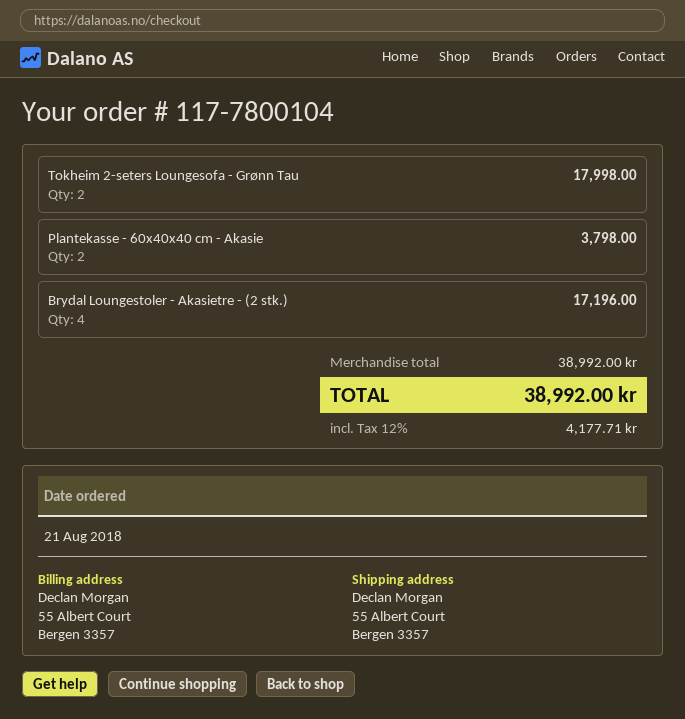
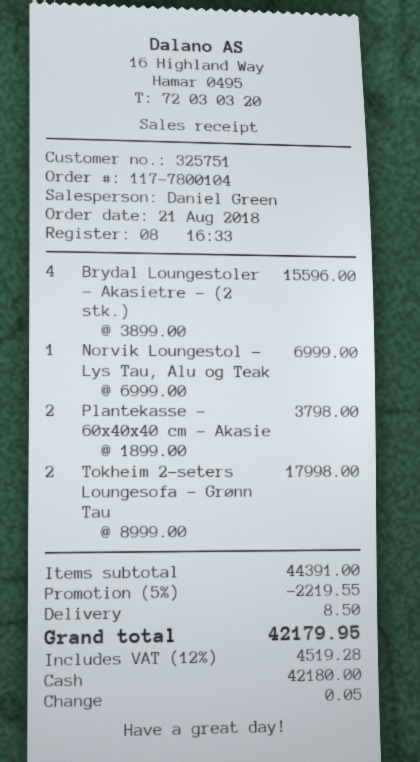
Brydal Loungestoler - Akasietre - (2 stk.): 4 for 17196.00 -> 4 for 15596.00
Norvik Loungestol - Lys Tau, Alu og Teak: none -> 1 for 6999.00
subtotal: 38992.00 -> 44391.00
discount: none -> 5% = 2219.55
shipping: none -> 8.50
tax: 12% = 4177.71 -> 12% = 4519.28
total: 38992.00 -> 42179.95

